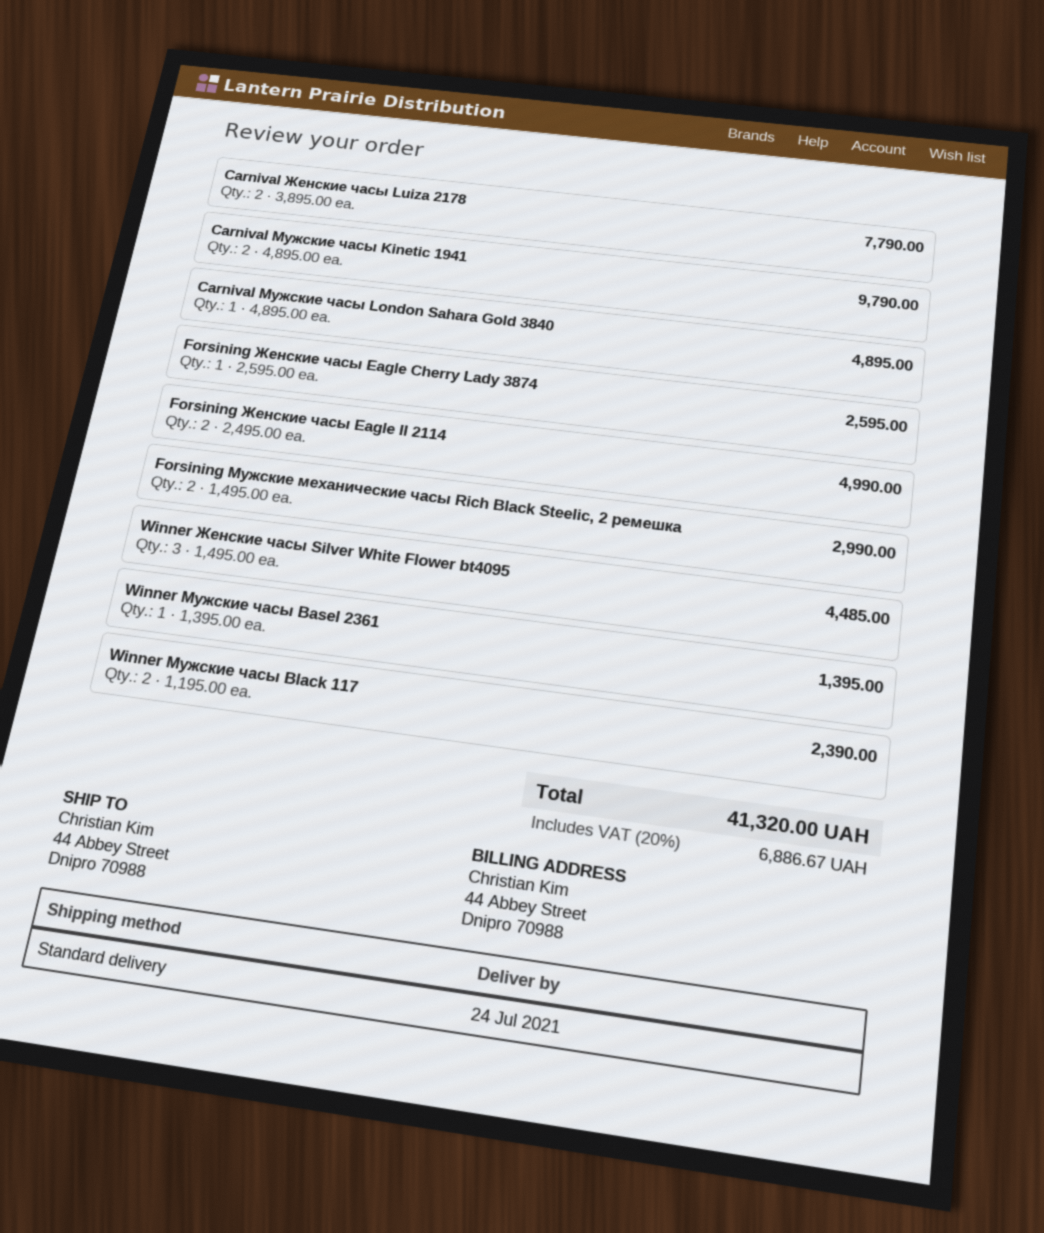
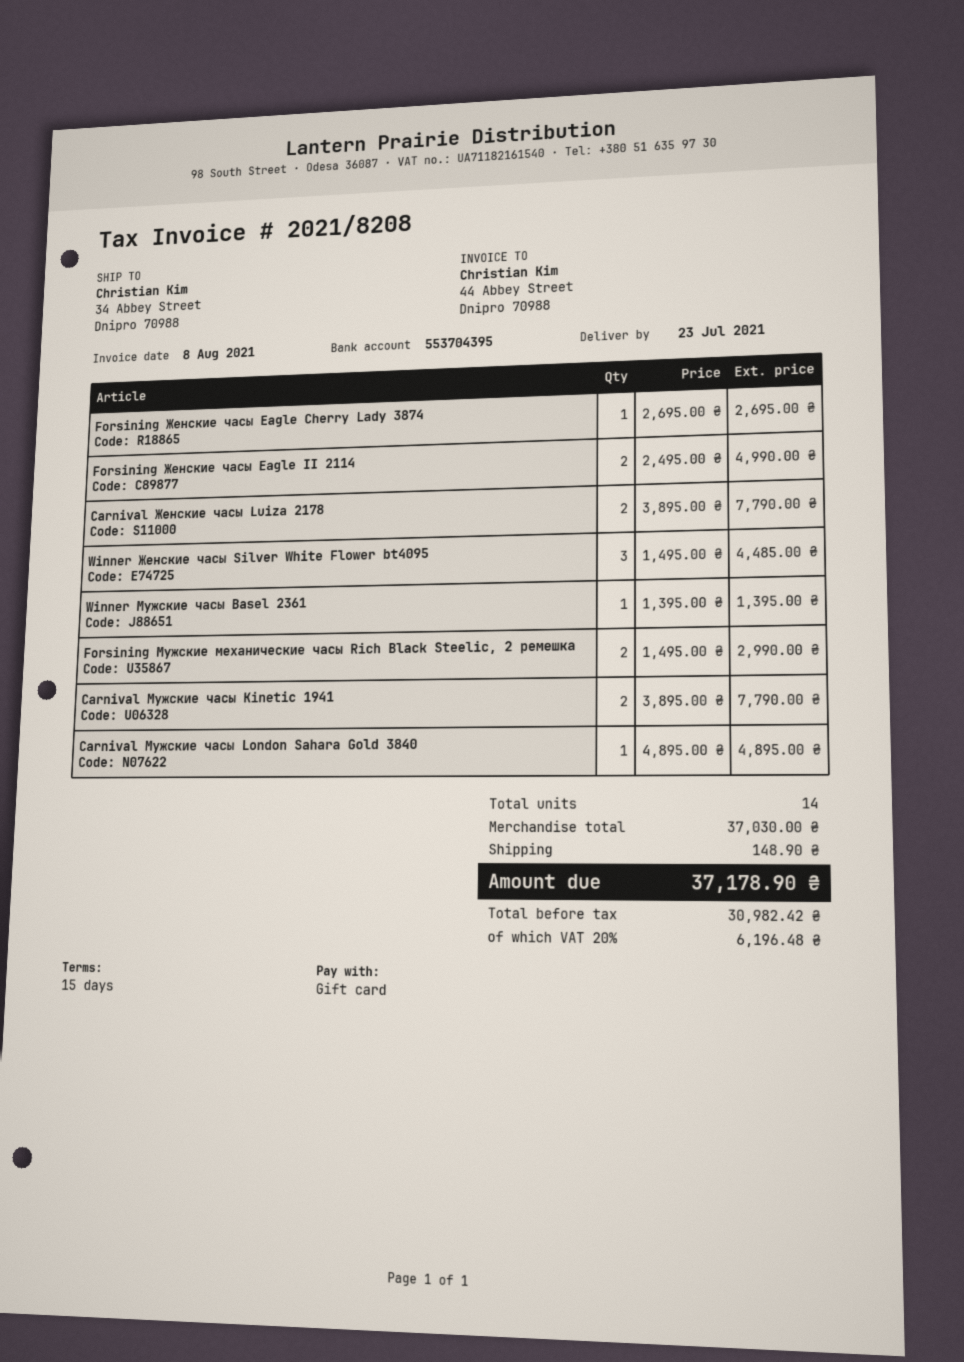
delivery date: 2021-07-24 -> 2021-07-23
ship to: 44 Abbey Street, Dnipro 70988 -> 34 Abbey Street, Dnipro 70988
Carnival Мужские часы Kinetic 1941: 2 x 4895.00 = 9790.00 -> 2 x 3895.00 = 7790.00
Forsining Женские часы Eagle Cherry Lady 3874: 1 x 2595.00 = 2595.00 -> 1 x 2695.00 = 2695.00
Winner Мужские часы Black 117: 2 x 1195.00 = 2390.00 -> none
shipping: none -> 148.90
tax: 20% = 6886.67 -> 20% = 6196.48
total: 41320.00 -> 37178.90

